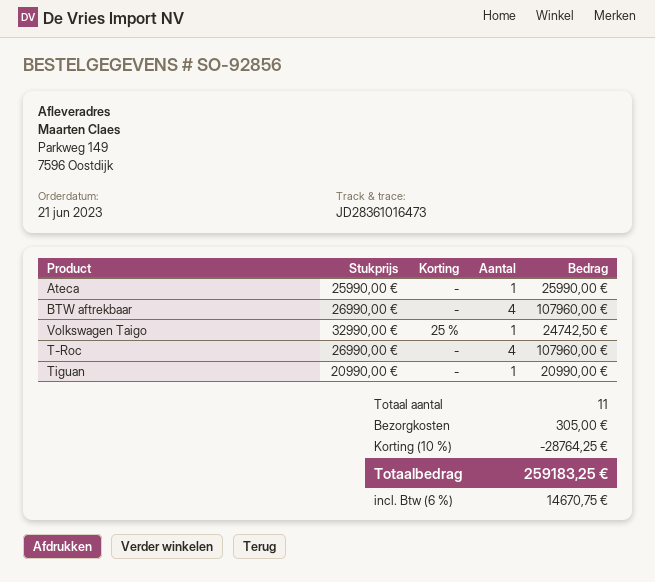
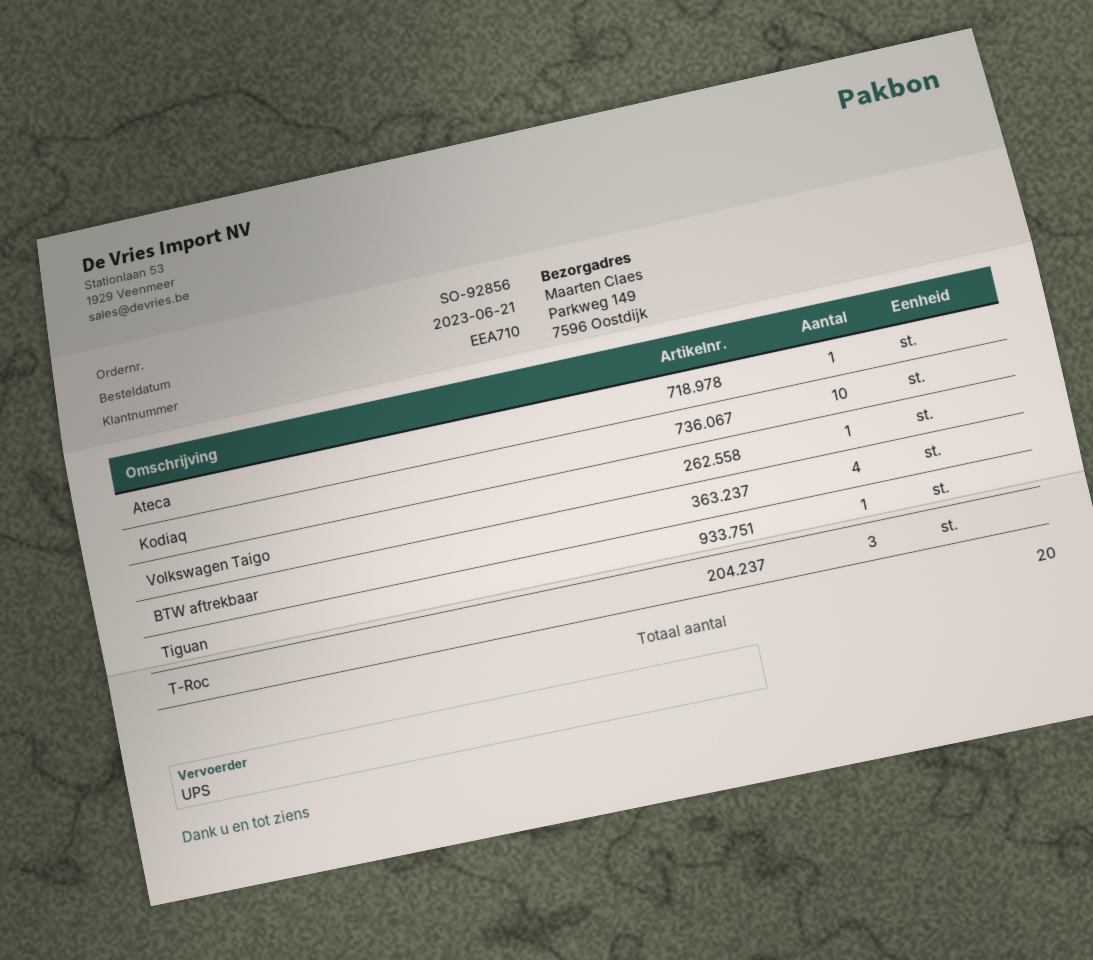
T-Roc: 4 -> 3
Kodiaq: none -> 10
total quantity: 11 -> 20

